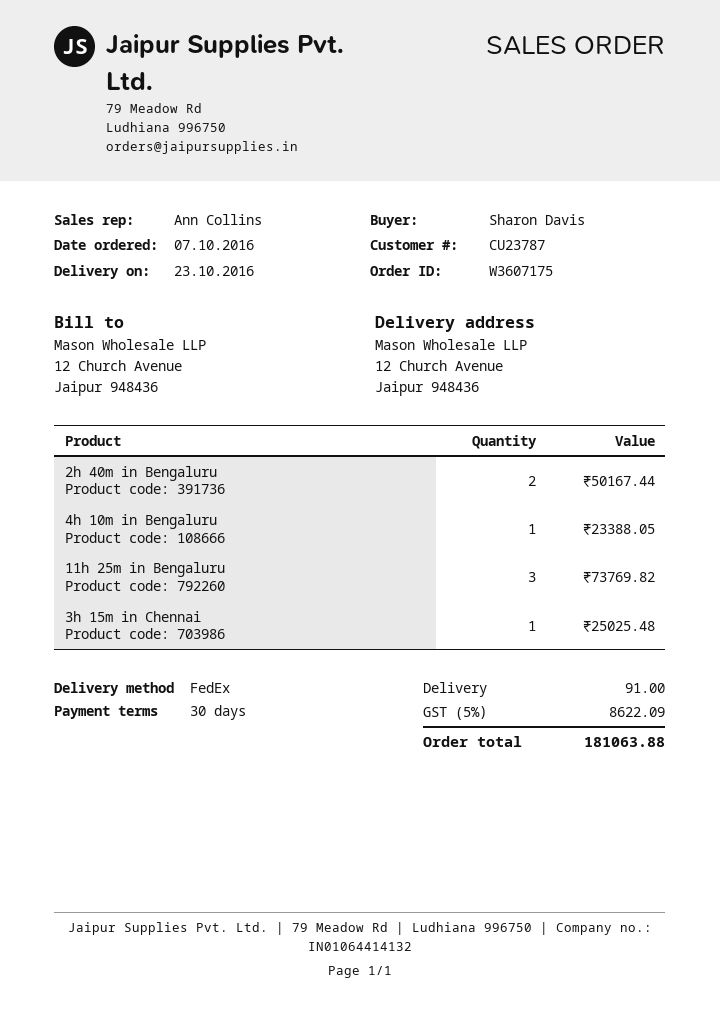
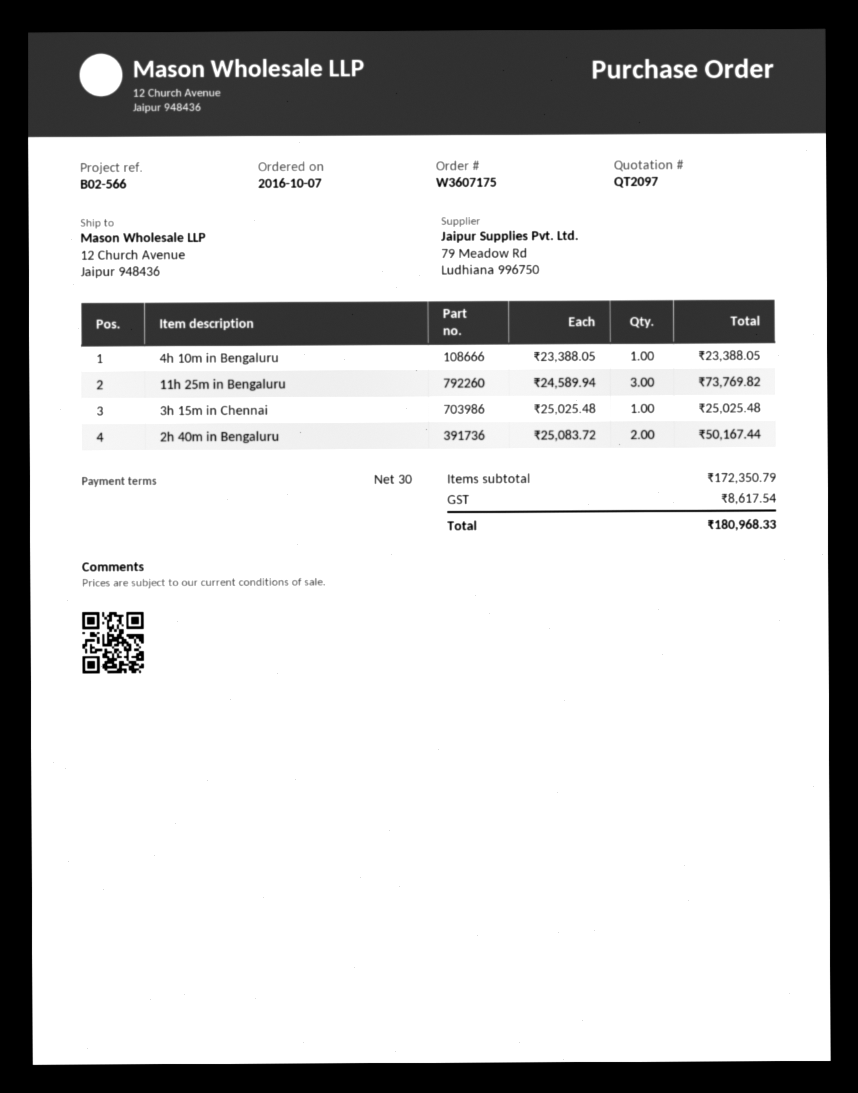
shipping: 91.00 -> none
tax: 8622.09 -> 8617.54
total: 181063.88 -> 180968.33

